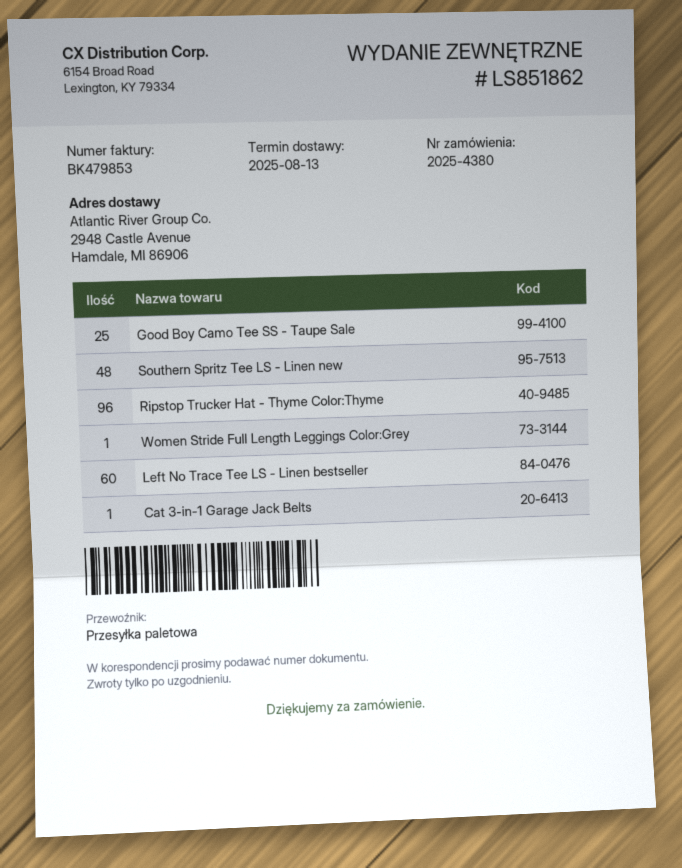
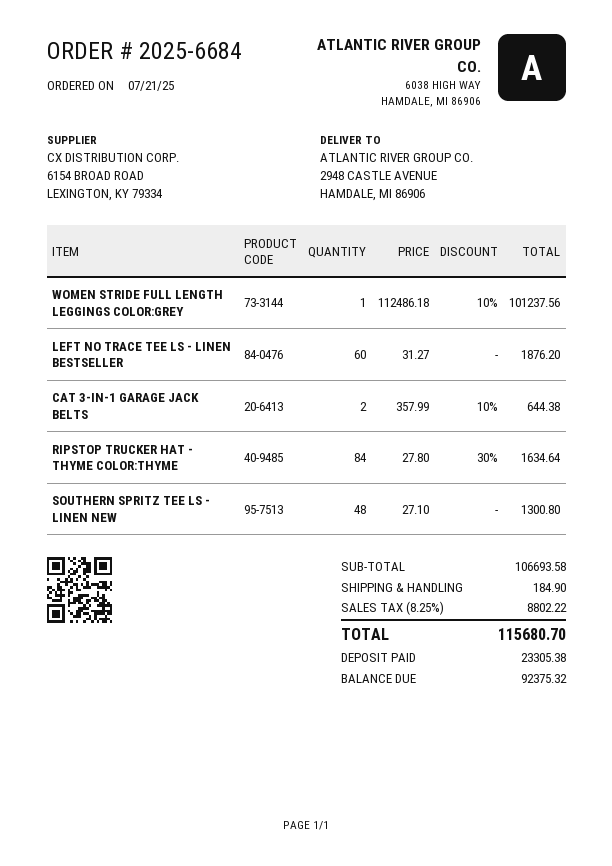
order number: 2025-4380 -> 2025-6684
Good Boy Camo Tee SS - Taupe Sale: 25 -> none
Ripstop Trucker Hat - Thyme Color:Thyme: 96 -> 84
Cat 3-in-1 Garage Jack Belts: 1 -> 2

